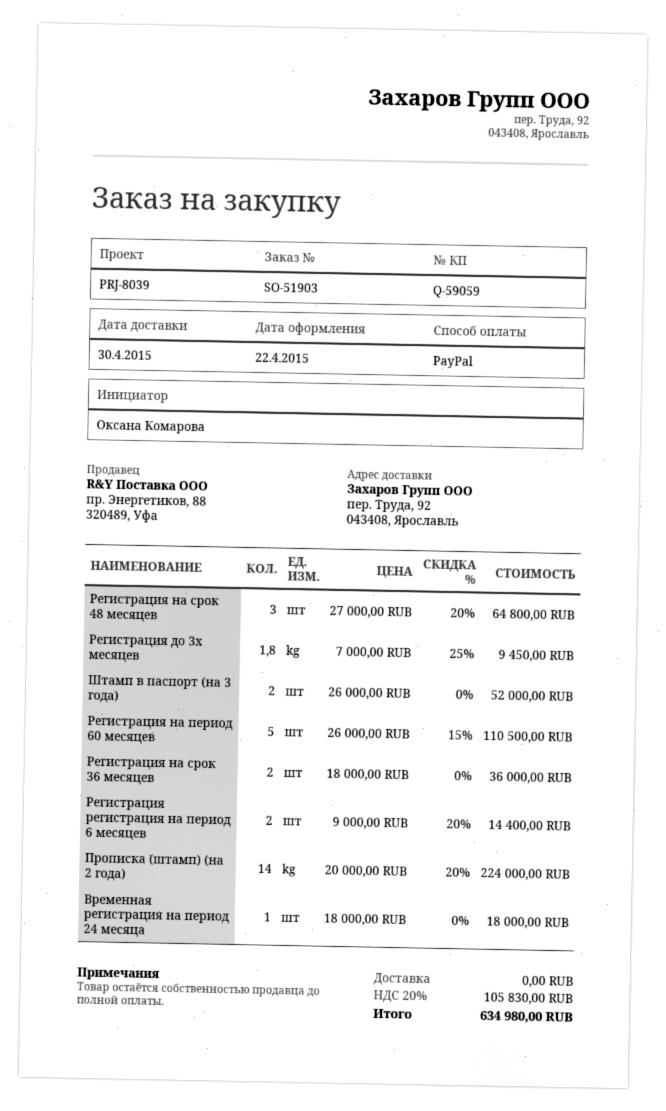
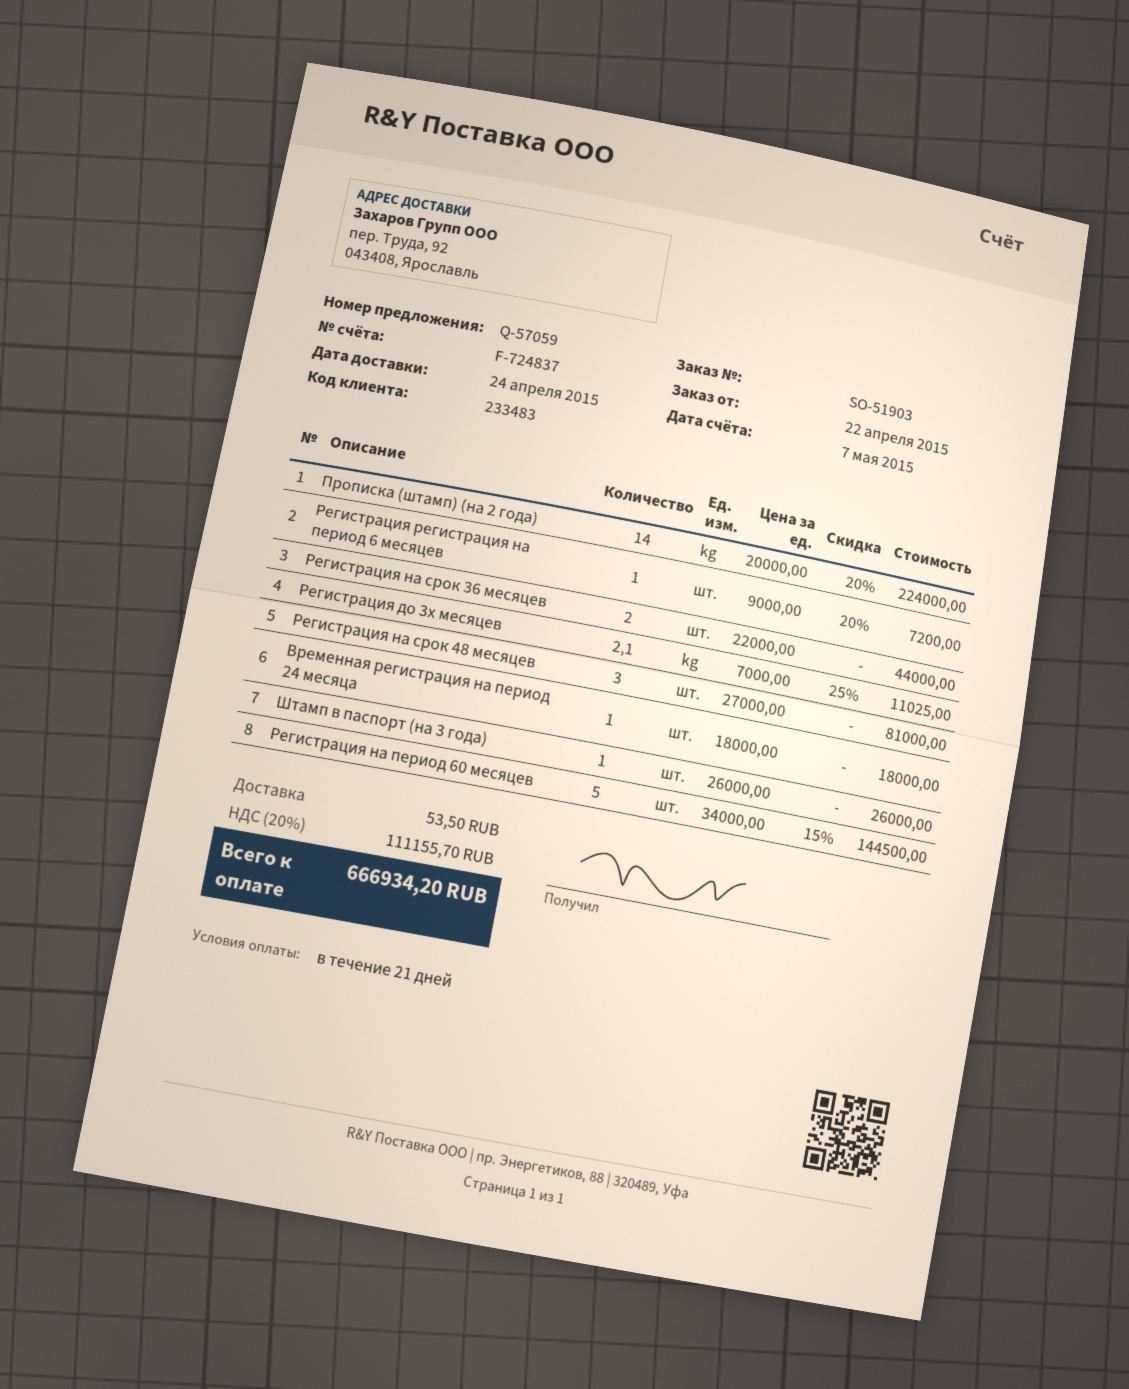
quote number: Q-59059 -> Q-57059
delivery date: 2015-04-30 -> 2015-04-24
Регистрация на срок 48 месяцев: 3 x 27000.00 - 20% = 64800.00 -> 3 x 27000.00 = 81000.00
Регистрация до 3х месяцев: 1.8 x 7000.00 - 25% = 9450.00 -> 2.1 x 7000.00 - 25% = 11025.00
Штамп в паспорт (на 3 года): 2 x 26000.00 = 52000.00 -> 1 x 26000.00 = 26000.00
Регистрация на период 60 месяцев: 5 x 26000.00 - 15% = 110500.00 -> 5 x 34000.00 - 15% = 144500.00
Регистрация на срок 36 месяцев: 2 x 18000.00 = 36000.00 -> 2 x 22000.00 = 44000.00
Регистрация регистрация на период 6 месяцев: 2 x 9000.00 - 20% = 14400.00 -> 1 x 9000.00 - 20% = 7200.00
shipping: 0.00 -> 53.50
tax: 20% = 105830.00 -> 20% = 111155.70
total: 634980.00 -> 666934.20

